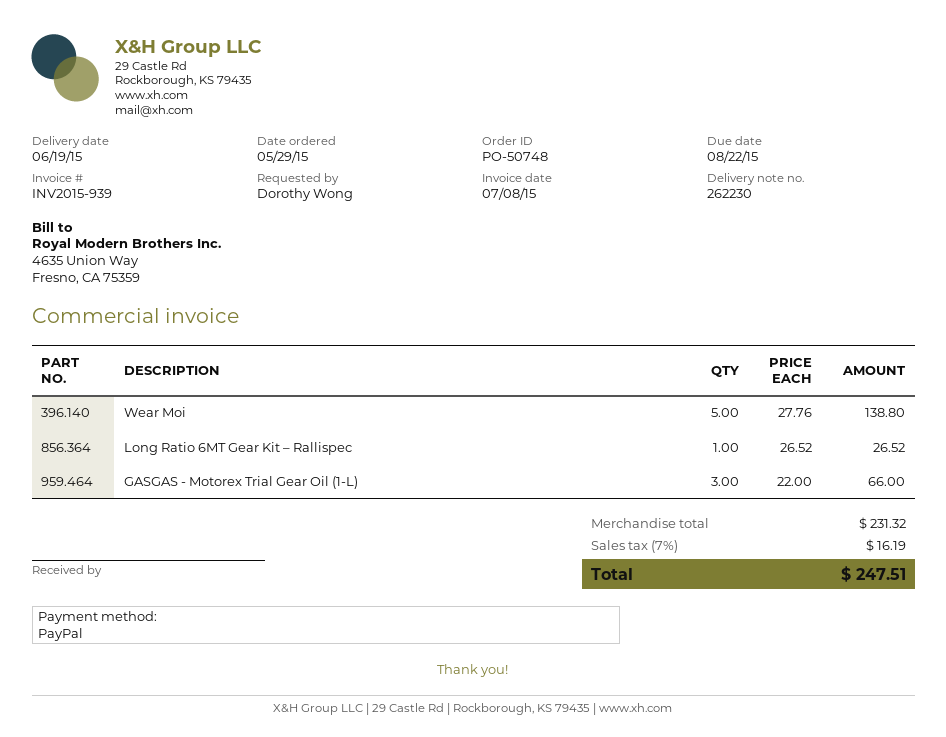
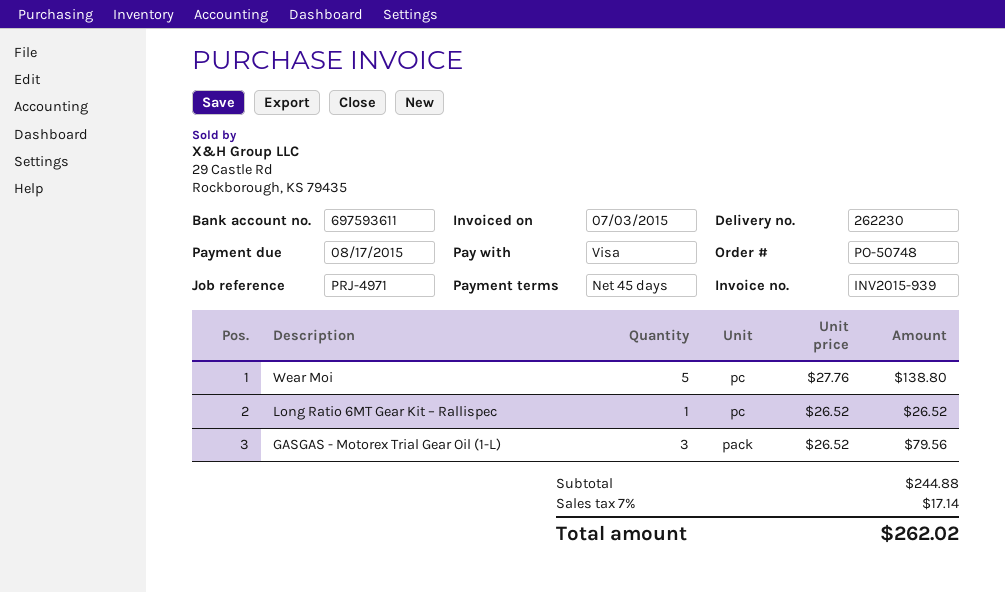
invoice date: 2015-07-08 -> 2015-07-03
due date: 2015-08-22 -> 2015-08-17
payment method: PayPal -> Visa
GASGAS - Motorex Trial Gear Oil (1-L): 3 x 22.00 = 66.00 -> 3 x 26.52 = 79.56
subtotal: 231.32 -> 244.88
tax: 7% = 16.19 -> 7% = 17.14
total: 247.51 -> 262.02

